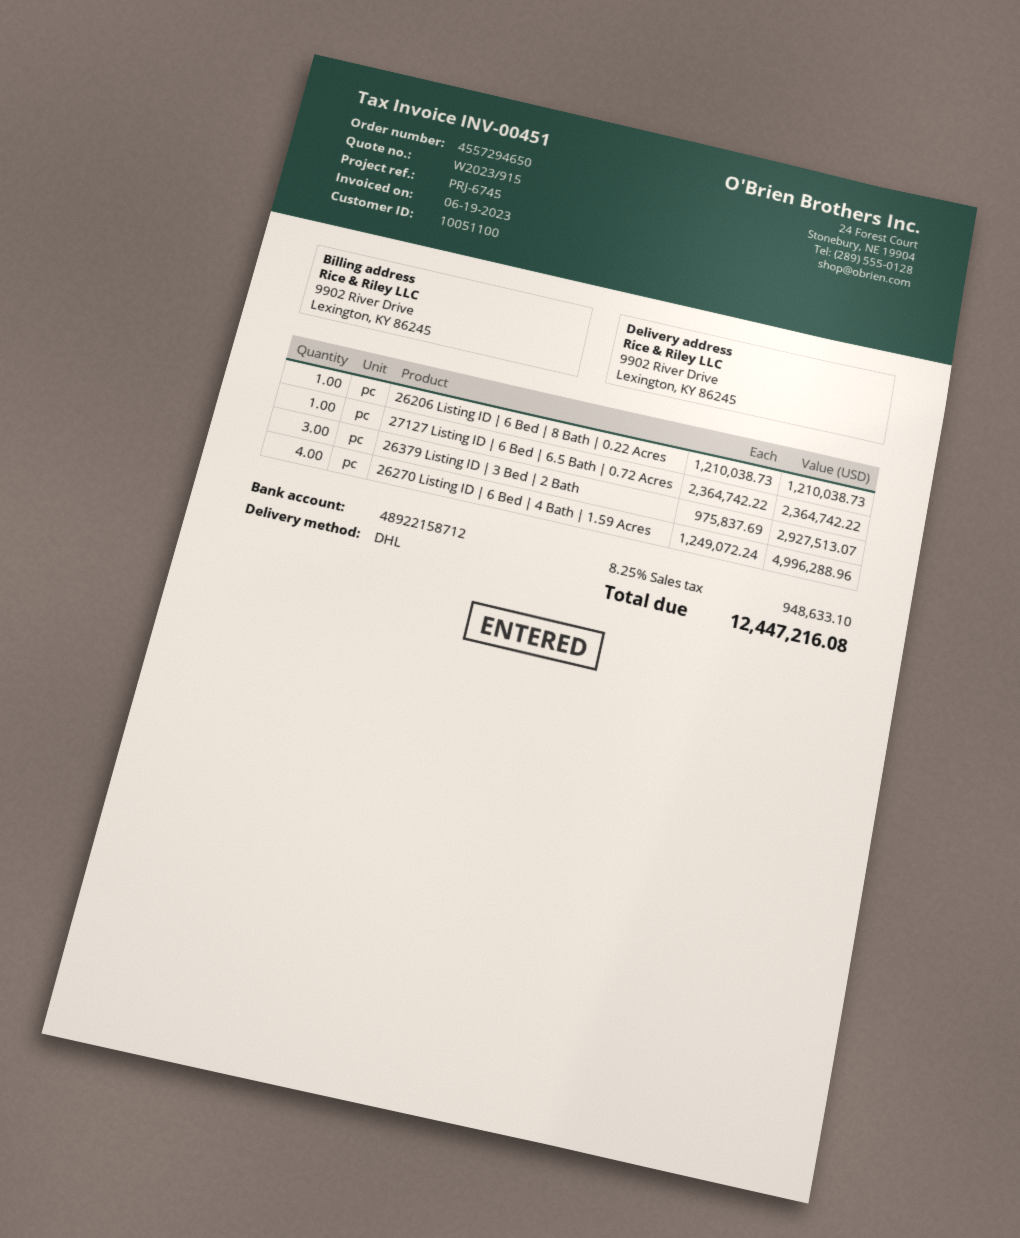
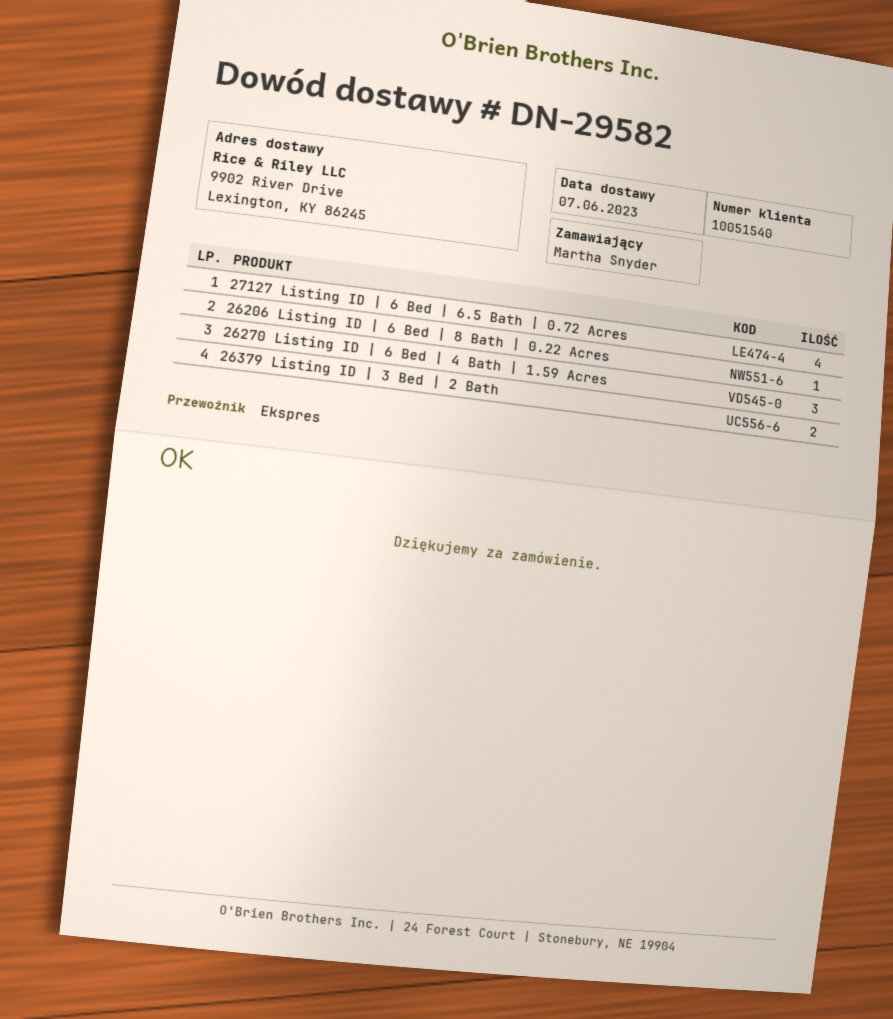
customer number: 10051100 -> 10051540
shipping method: DHL -> express
27127 Listing ID | 6 Bed | 6.5 Bath | 0.72 Acres: 1 -> 4
26379 Listing ID | 3 Bed | 2 Bath: 3 -> 2
26270 Listing ID | 6 Bed | 4 Bath | 1.59 Acres: 4 -> 3

